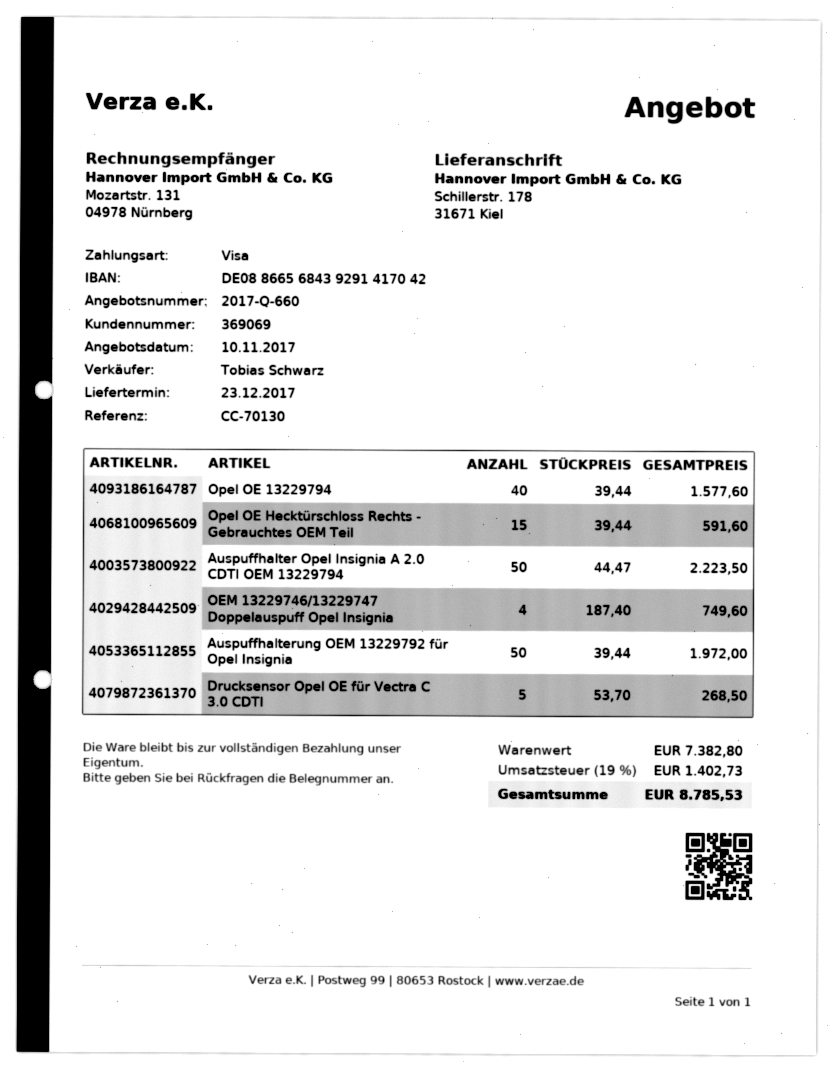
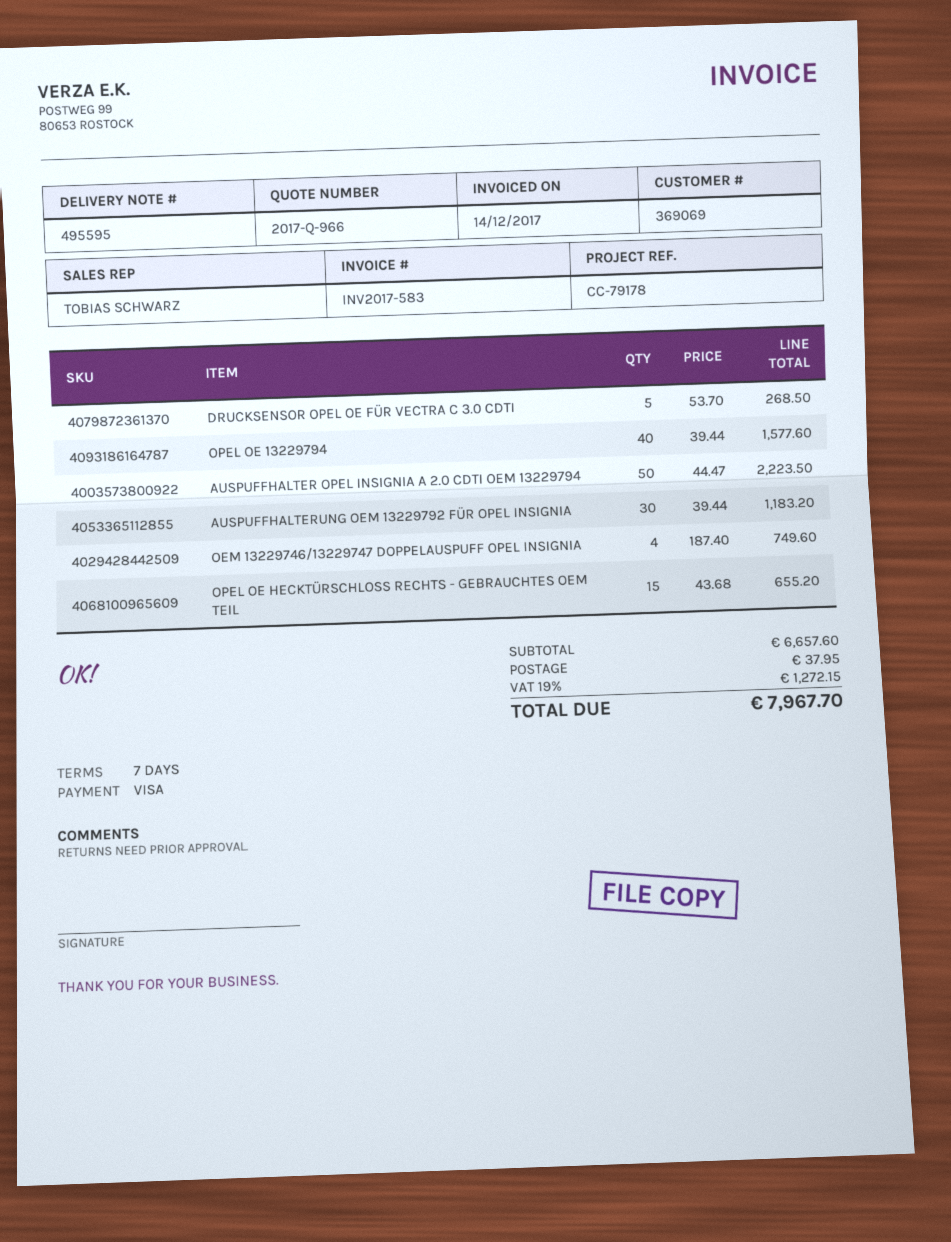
quote number: 2017-Q-660 -> 2017-Q-966
reference: CC-70130 -> CC-79178
Opel OE Hecktürschloss Rechts - Gebrauchtes OEM Teil: 15 x 39.44 = 591.60 -> 15 x 43.68 = 655.20
Auspuffhalterung OEM 13229792 für Opel Insignia: 50 x 39.44 = 1972.00 -> 30 x 39.44 = 1183.20
subtotal: 7382.80 -> 6657.60
shipping: none -> 37.95
tax: 19% = 1402.73 -> 19% = 1272.15
total: 8785.53 -> 7967.70

